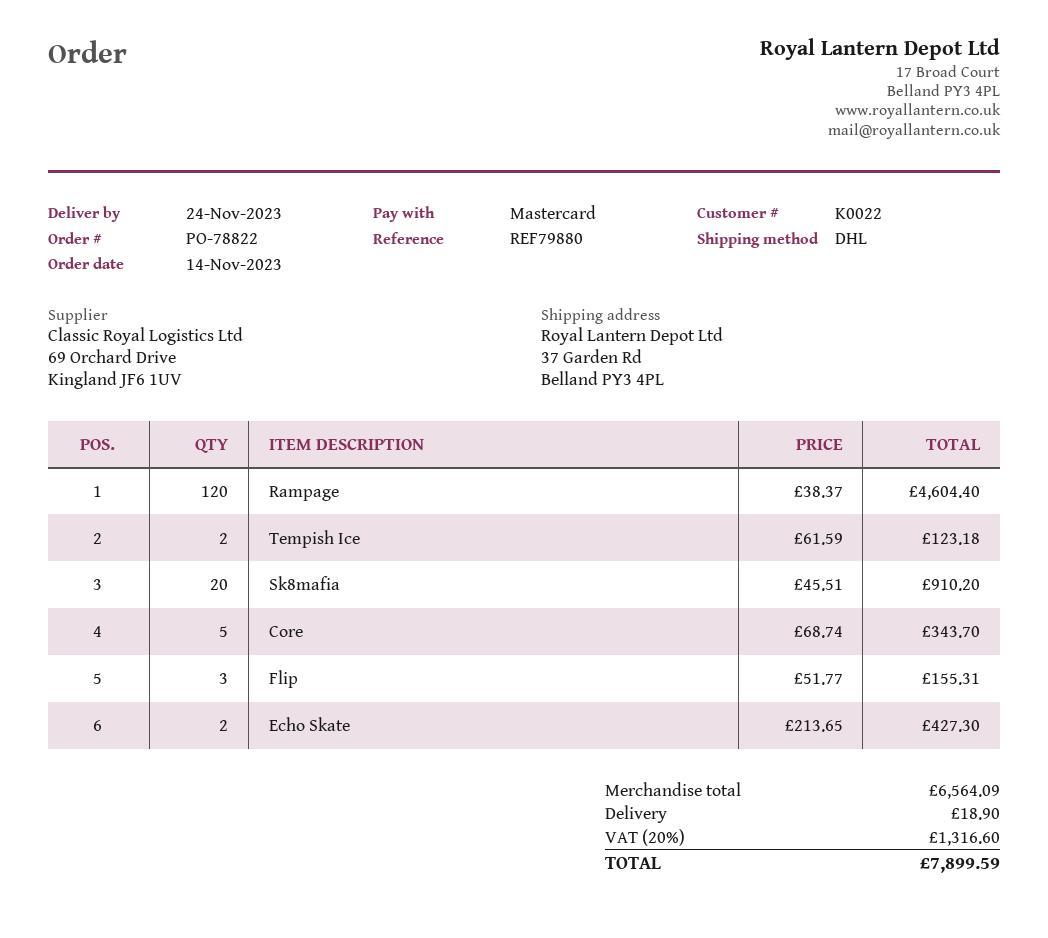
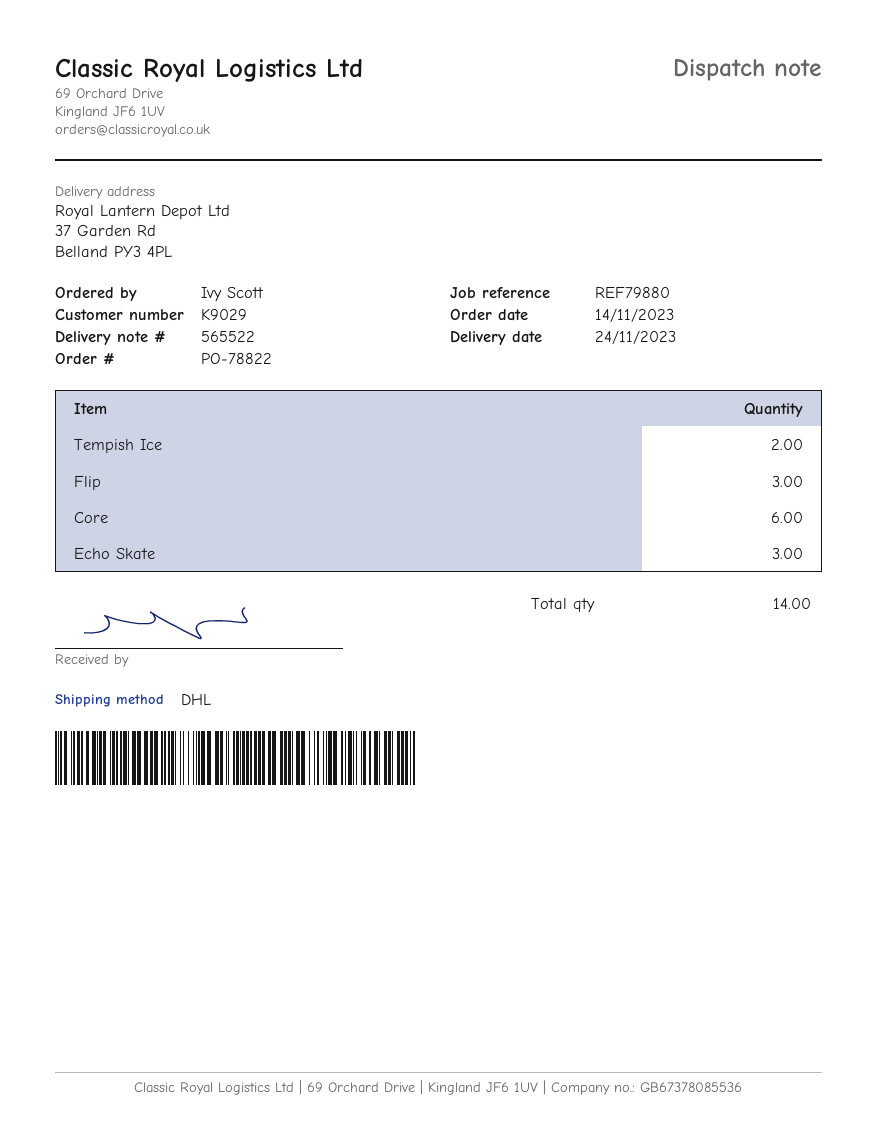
customer number: K0022 -> K9029
Rampage: 120 -> none
Sk8mafia: 20 -> none
Core: 5 -> 6
Echo Skate: 2 -> 3

